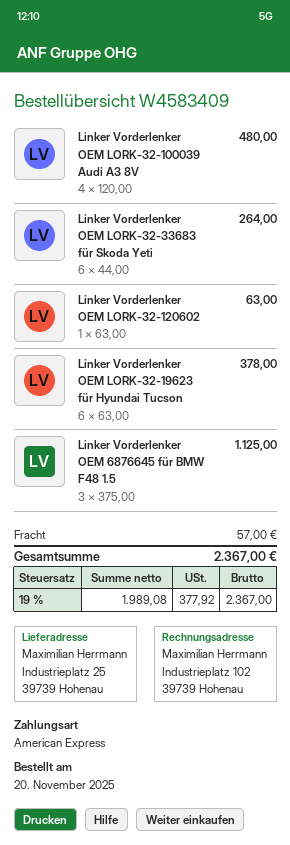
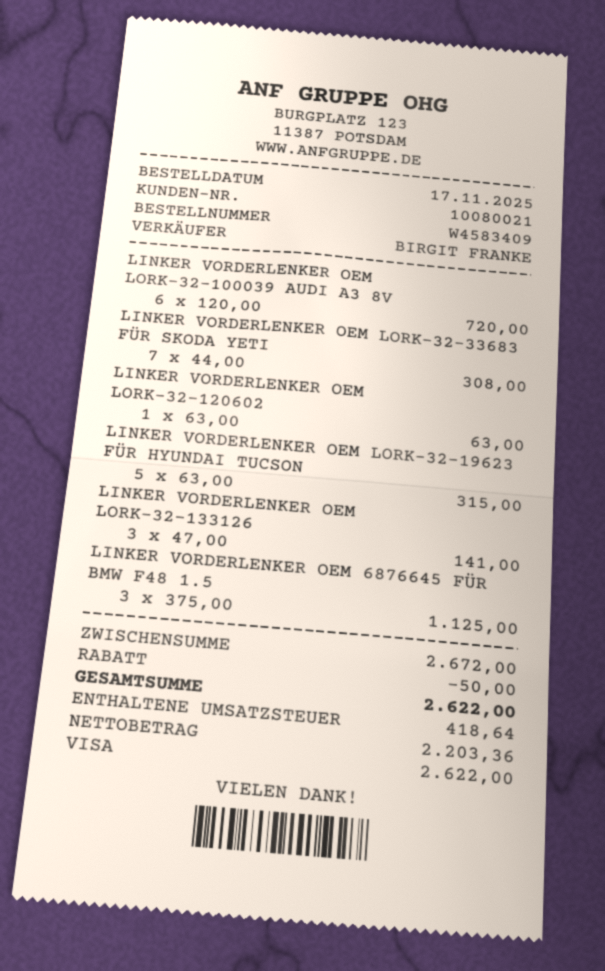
order date: 2025-11-20 -> 2025-11-17
payment method: American Express -> Visa
Linker Vorderlenker OEM LORK-32-100039 Audi A3 8V: 4 x 120.00 = 480.00 -> 6 x 120.00 = 720.00
Linker Vorderlenker OEM LORK-32-33683 für Skoda Yeti: 6 x 44.00 = 264.00 -> 7 x 44.00 = 308.00
Linker Vorderlenker OEM LORK-32-19623 für Hyundai Tucson: 6 x 63.00 = 378.00 -> 5 x 63.00 = 315.00
LINKER VORDERLENKER OEM LORK-32-133126: none -> 3 x 47.00 = 141.00
discount: none -> 50.00
shipping: 57.00 -> none
net: 1989.08 -> 2203.36
tax: 377.92 -> 418.64
total: 2367.00 -> 2622.00

